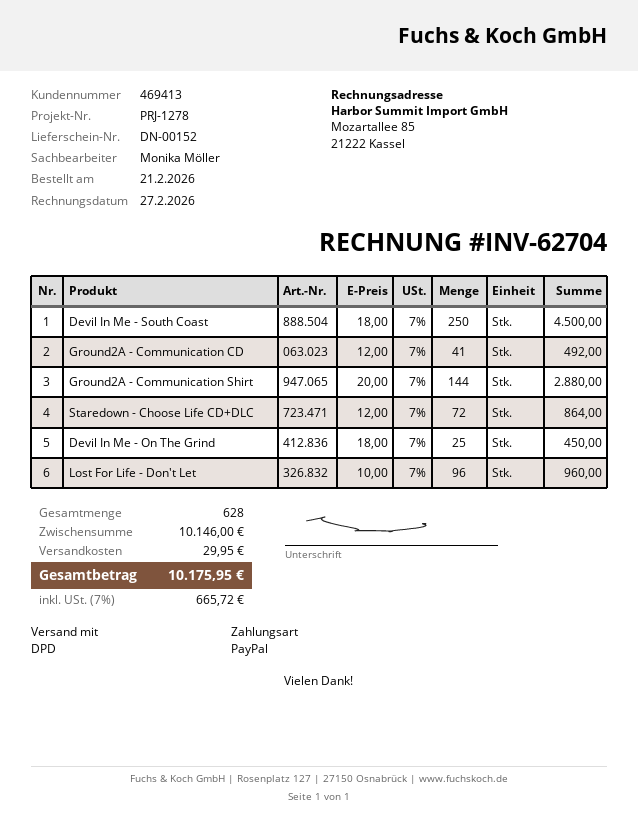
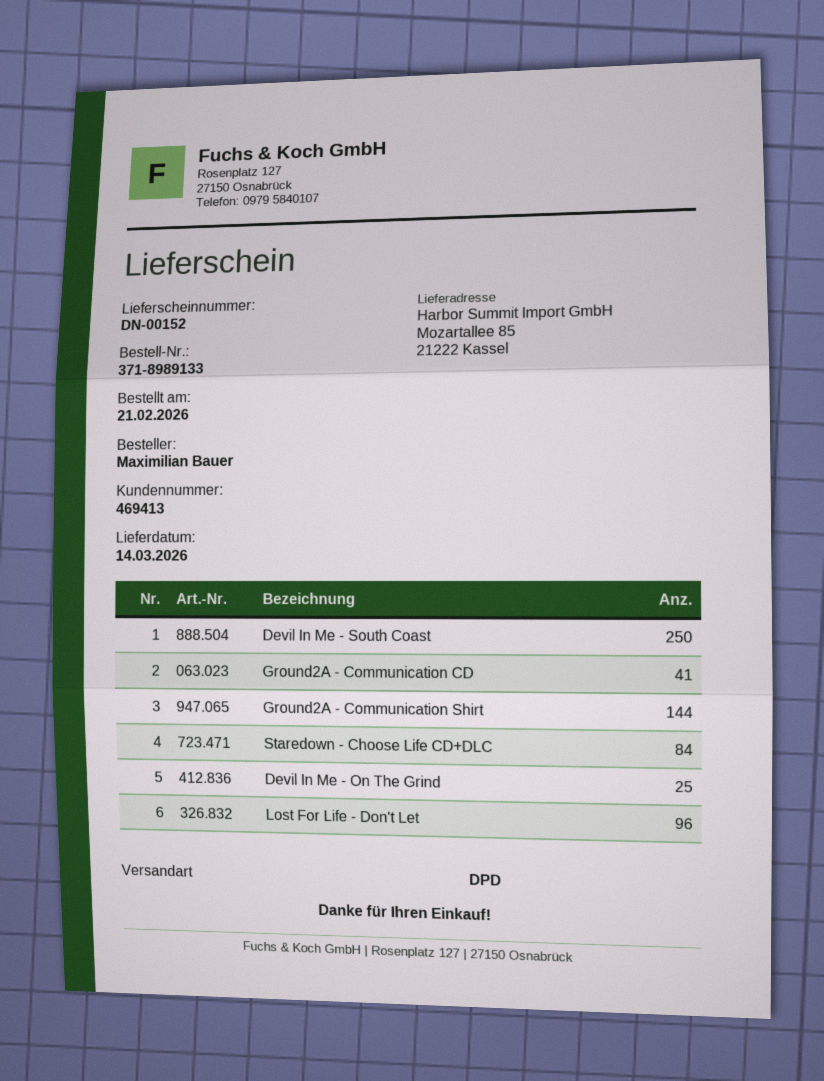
Staredown - Choose Life CD+DLC: 72 -> 84

